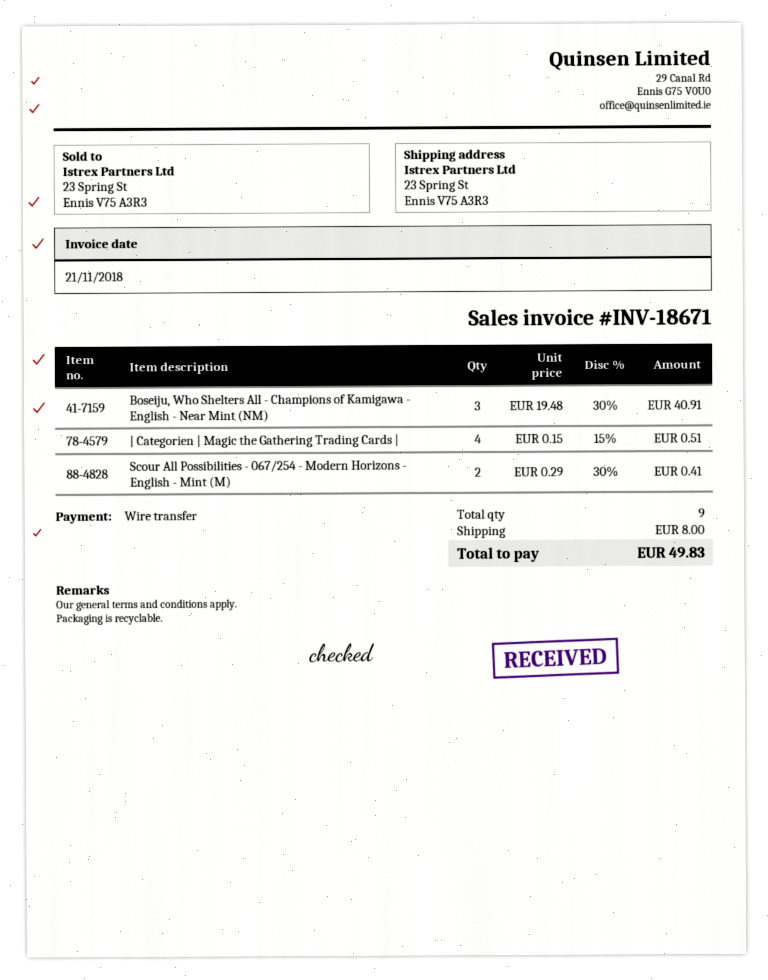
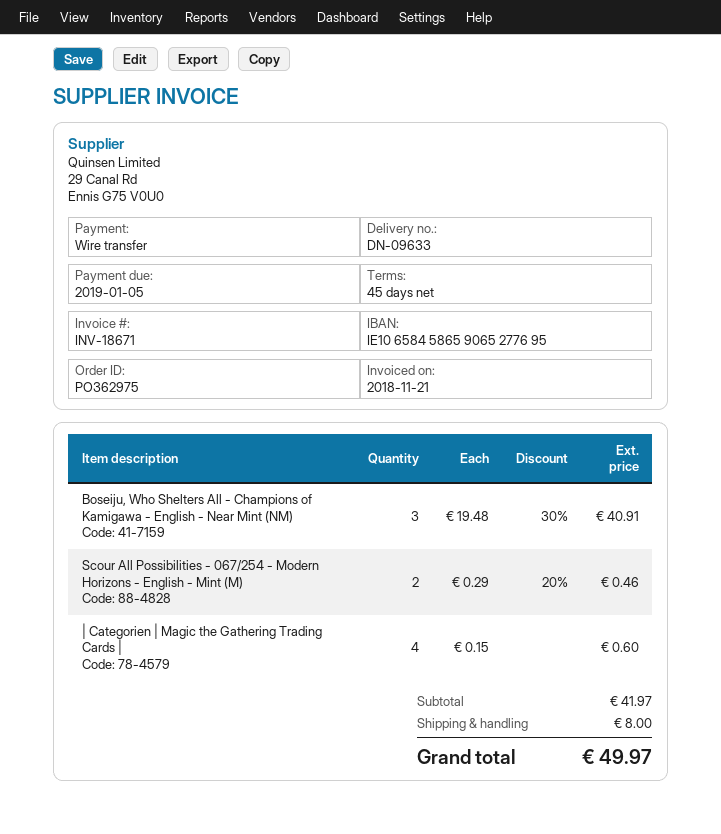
| Categorien | Magic the Gathering Trading Cards |: 4 x 0.15 - 15% = 0.51 -> 4 x 0.15 = 0.60
Scour All Possibilities - 067/254 - Modern Horizons - English - Mint (M): 2 x 0.29 - 30% = 0.41 -> 2 x 0.29 - 20% = 0.46
total: 49.83 -> 49.97

